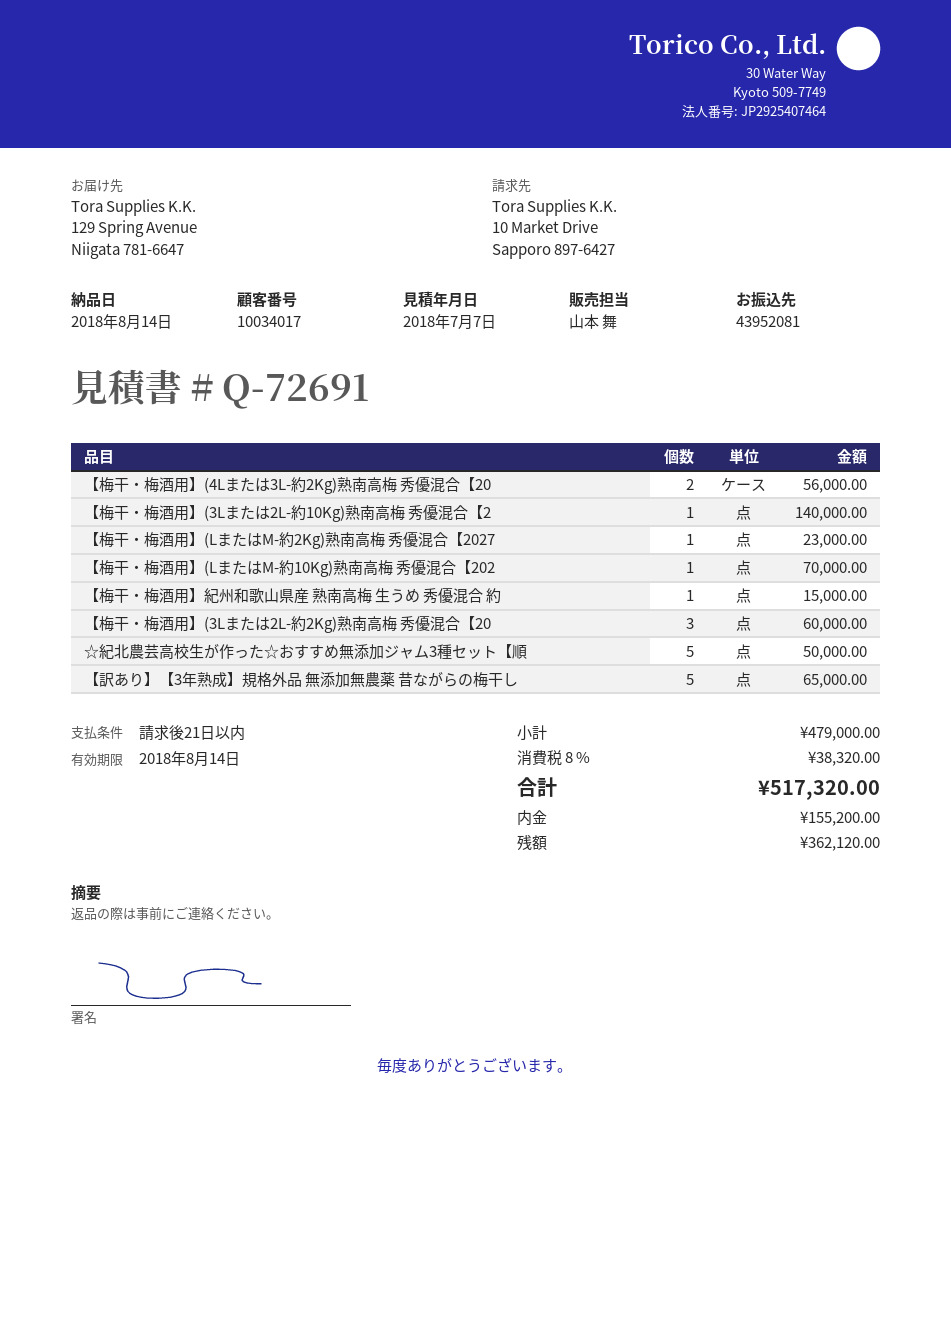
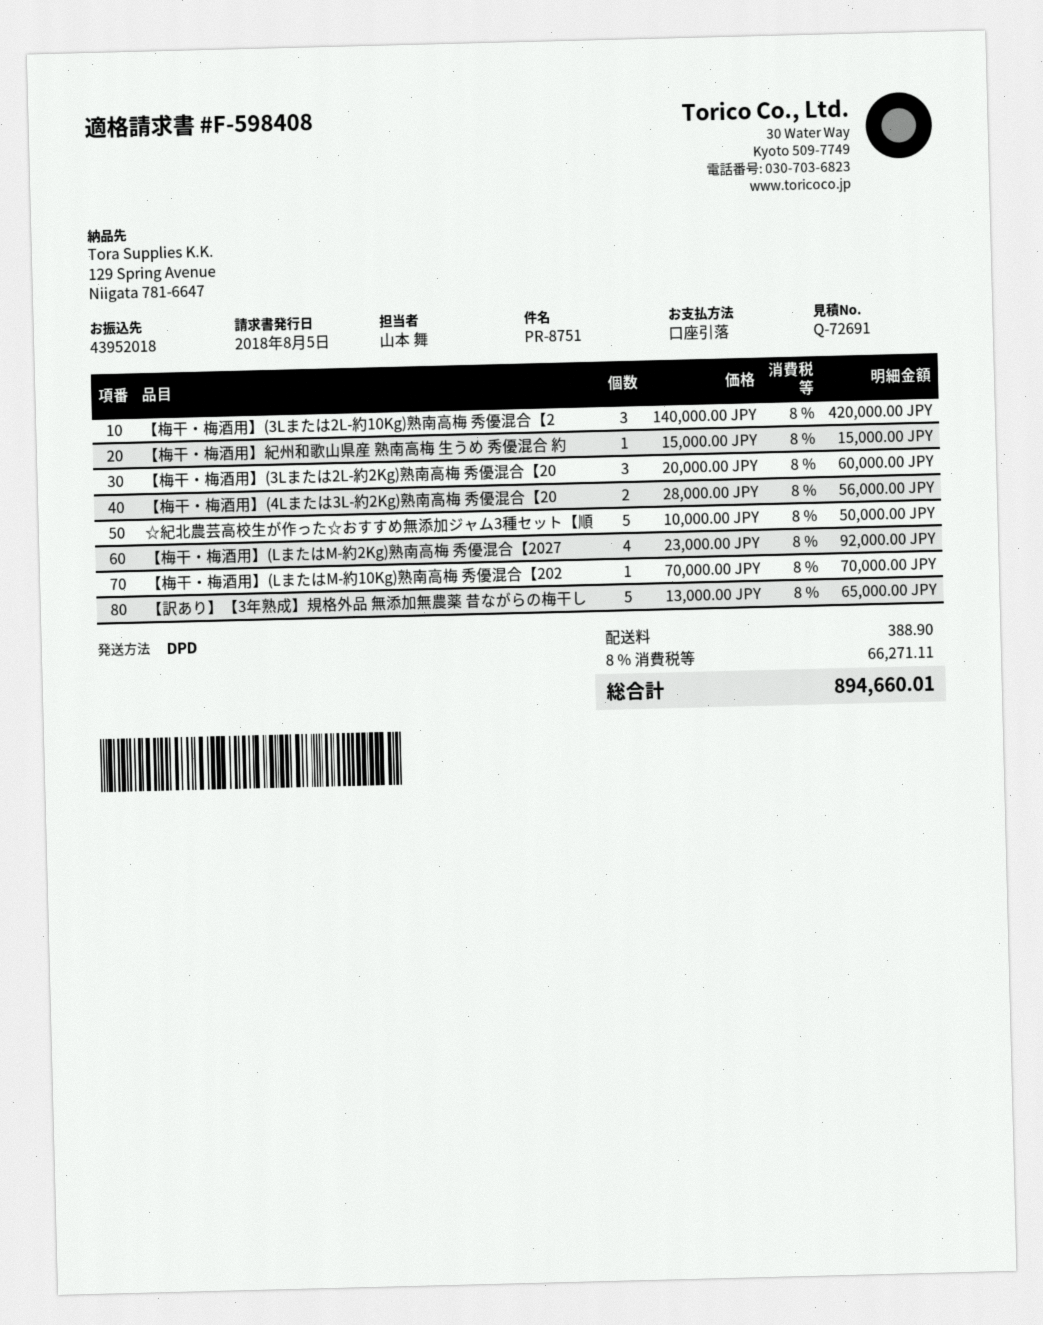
bank account: 43952081 -> 43952018
【梅干・梅酒用】(3Lまたは2L-約10Kg)熟南高梅 秀優混合【2: 1 for 140000.00 -> 3 for 420000.00
【梅干・梅酒用】(LまたはM-約2Kg)熟南高梅 秀優混合【2027: 1 for 23000.00 -> 4 for 92000.00
shipping: none -> 388.90
tax: 8% = 38320.00 -> 8% = 66271.11
total: 517320.00 -> 894660.01

